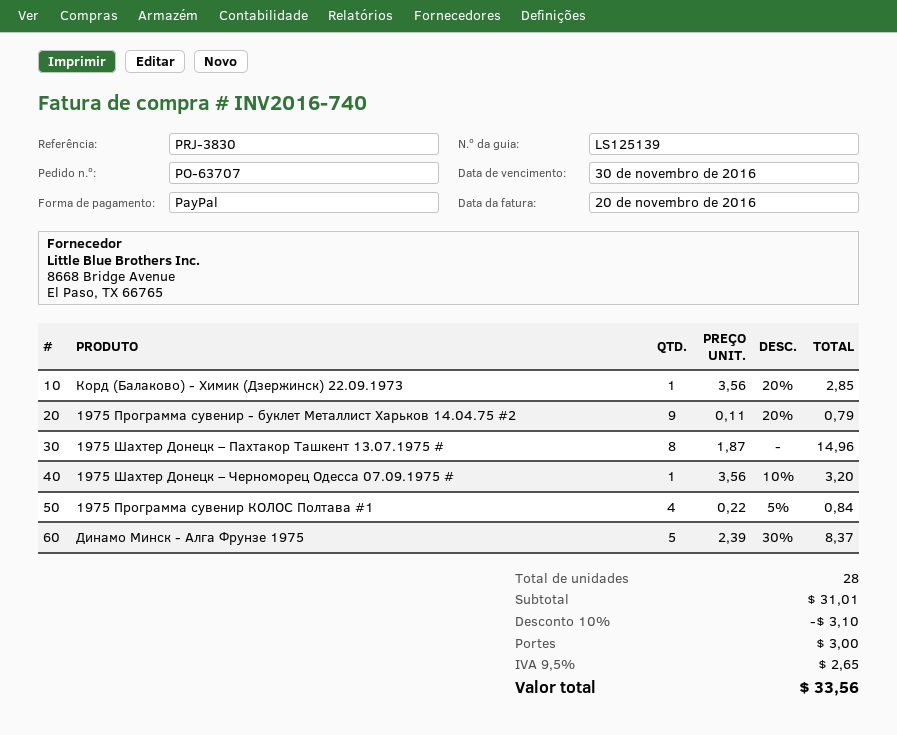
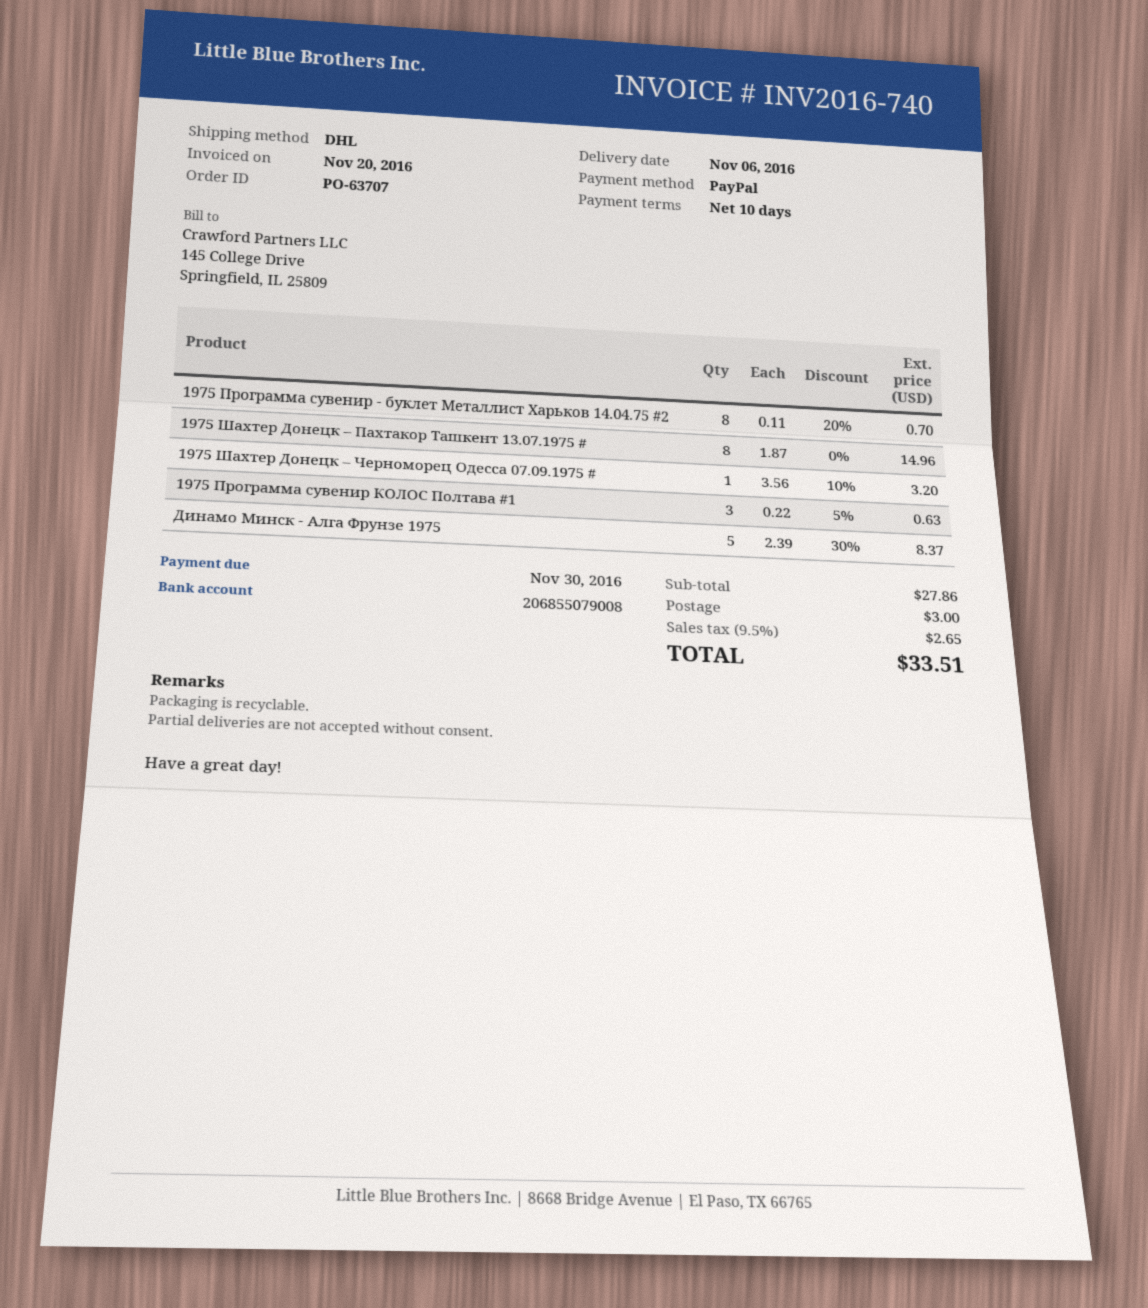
Корд (Балаково) - Химик (Дзержинск) 22.09.1973: 1 x 3.56 - 20% = 2.85 -> none
1975 Программа сувенир - буклет Металлист Харьков 14.04.75 #2: 9 x 0.11 - 20% = 0.79 -> 8 x 0.11 - 20% = 0.70
1975 Программа сувенир КОЛОС Полтава #1: 4 x 0.22 - 5% = 0.84 -> 3 x 0.22 - 5% = 0.63
subtotal: 31.01 -> 27.86
discount: 10% = 3.10 -> none
total: 33.56 -> 33.51

